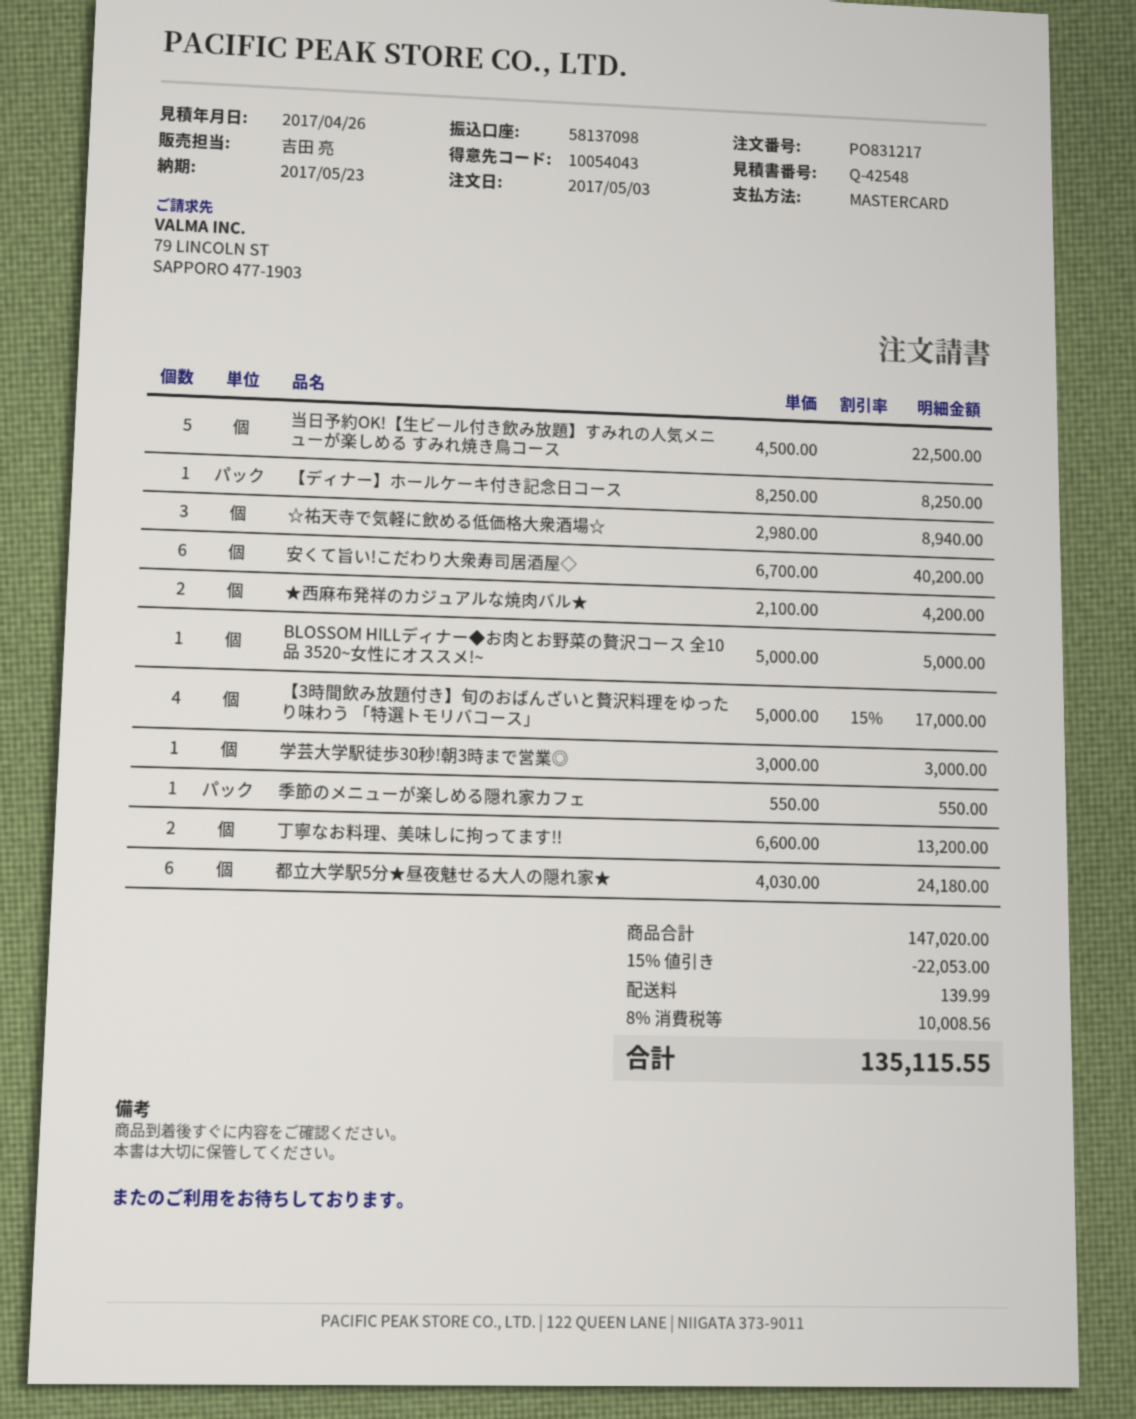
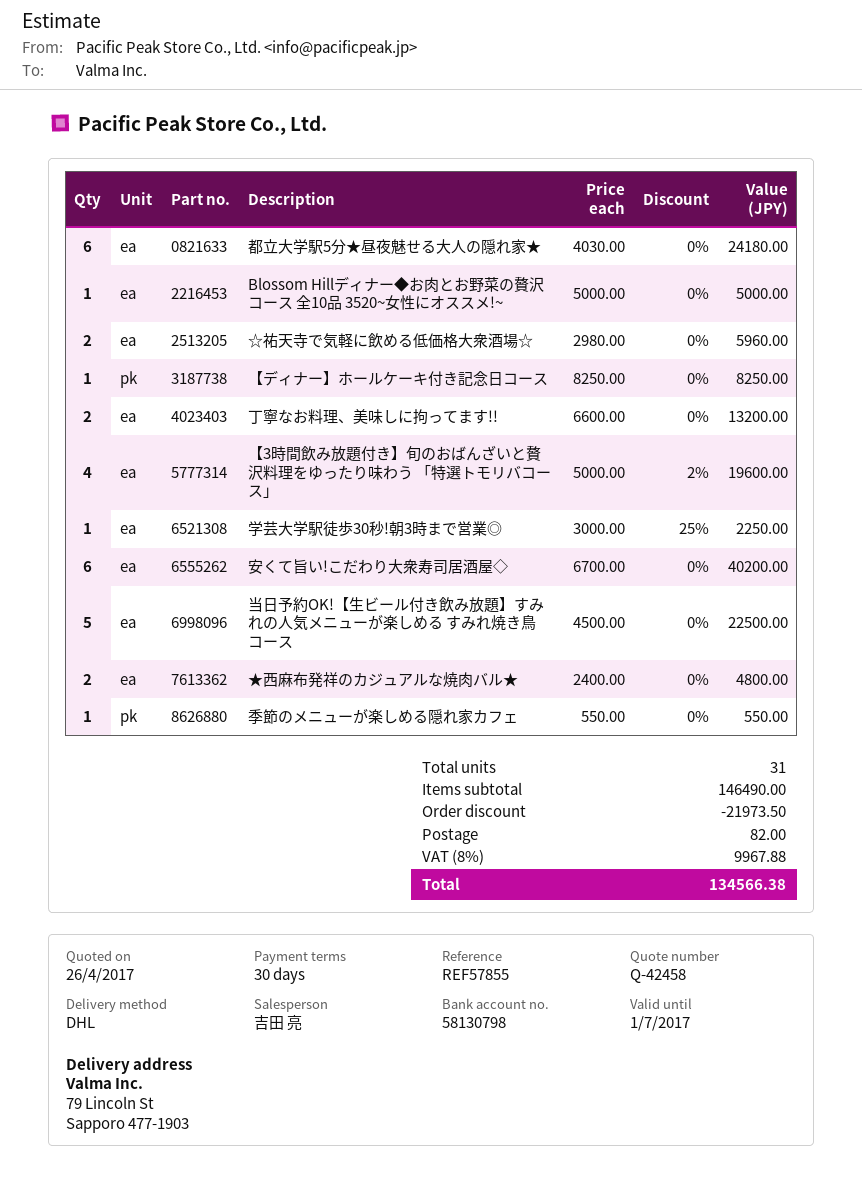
quote number: Q-42548 -> Q-42458
bank account: 58137098 -> 58130798
☆祐天寺で気軽に飲める低価格大衆酒場☆: 3 x 2980.00 = 8940.00 -> 2 x 2980.00 = 5960.00
★西麻布発祥のカジュアルな焼肉バル★: 2 x 2100.00 = 4200.00 -> 2 x 2400.00 = 4800.00
【3時間飲み放題付き】旬のおばんざいと贅沢料理をゆったり味わう 「特選トモリバコース」: 4 x 5000.00 - 15% = 17000.00 -> 4 x 5000.00 - 2% = 19600.00
学芸大学駅徒歩30秒!朝3時まで営業◎: 1 x 3000.00 = 3000.00 -> 1 x 3000.00 - 25% = 2250.00
subtotal: 147020.00 -> 146490.00
discount: 22053.00 -> 21973.50
shipping: 139.99 -> 82.00
tax: 8% = 10008.56 -> 8% = 9967.88
total: 135115.55 -> 134566.38

